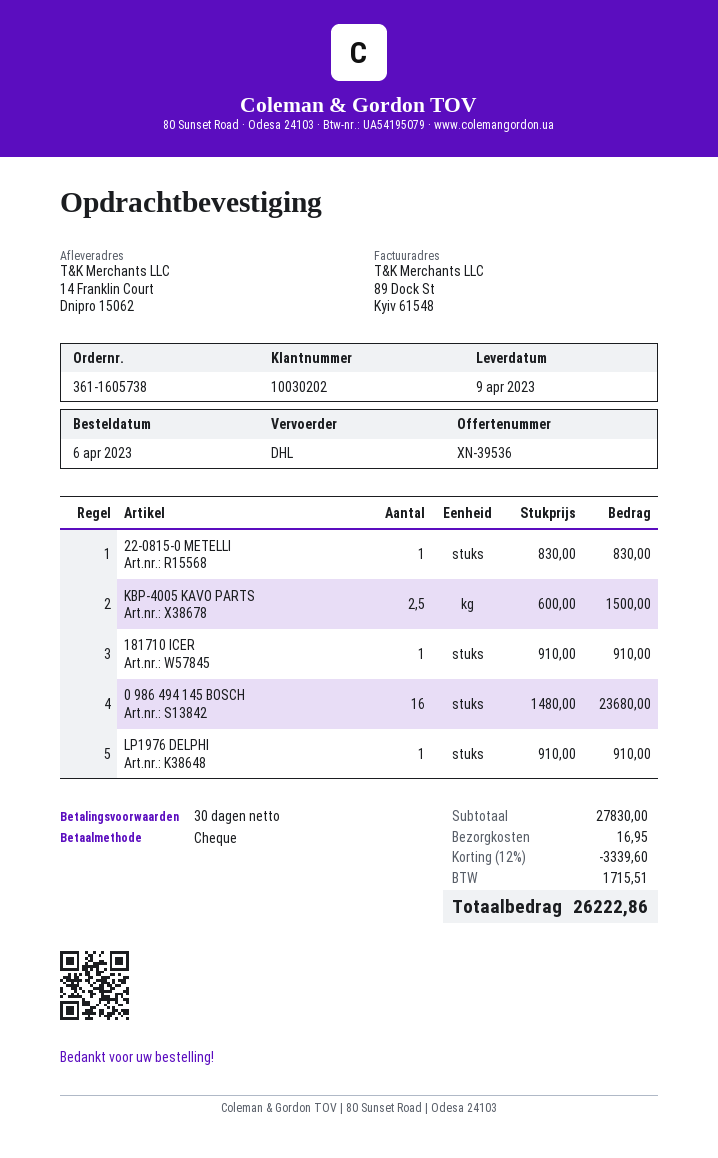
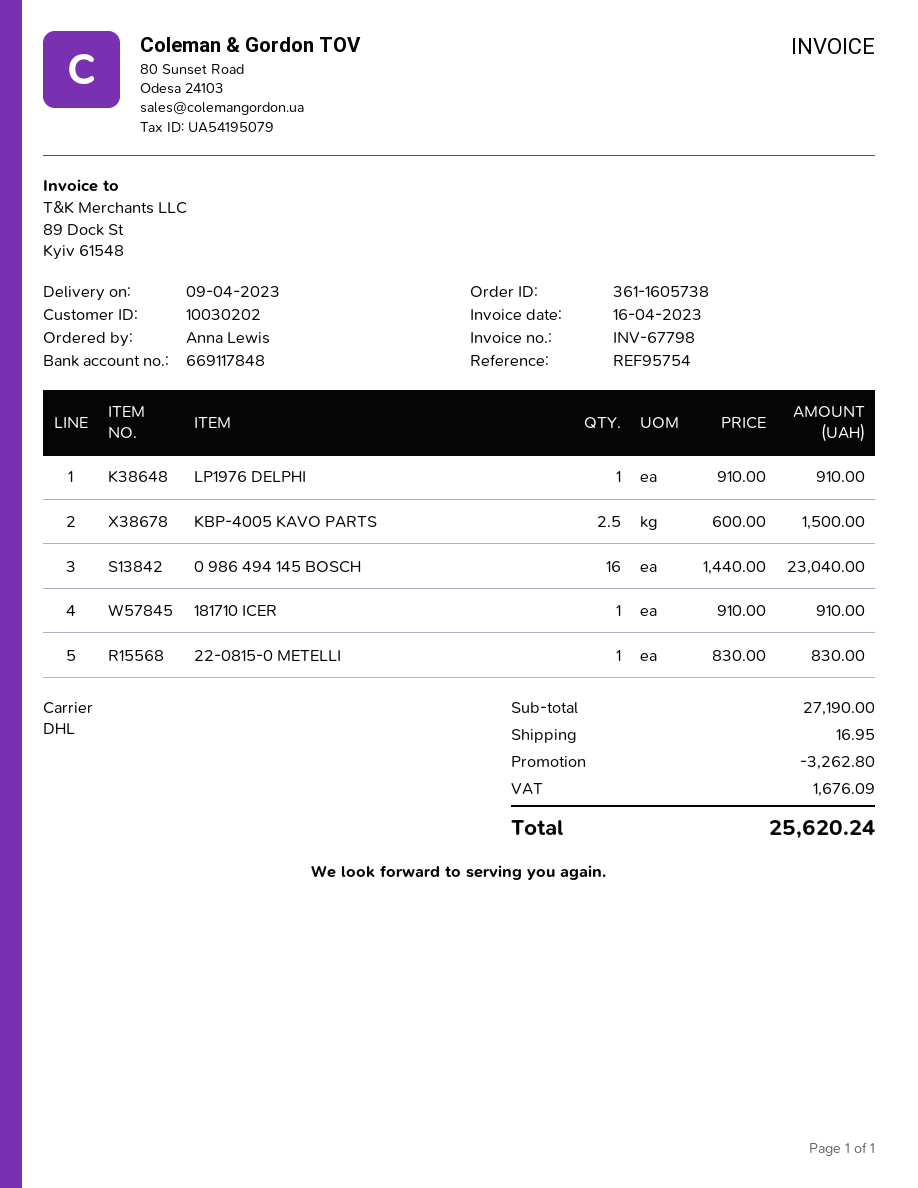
0 986 494 145 BOSCH: 16 x 1480.00 = 23680.00 -> 16 x 1440.00 = 23040.00
subtotal: 27830.00 -> 27190.00
discount: 3339.60 -> 3262.80
tax: 1715.51 -> 1676.09
total: 26222.86 -> 25620.24

